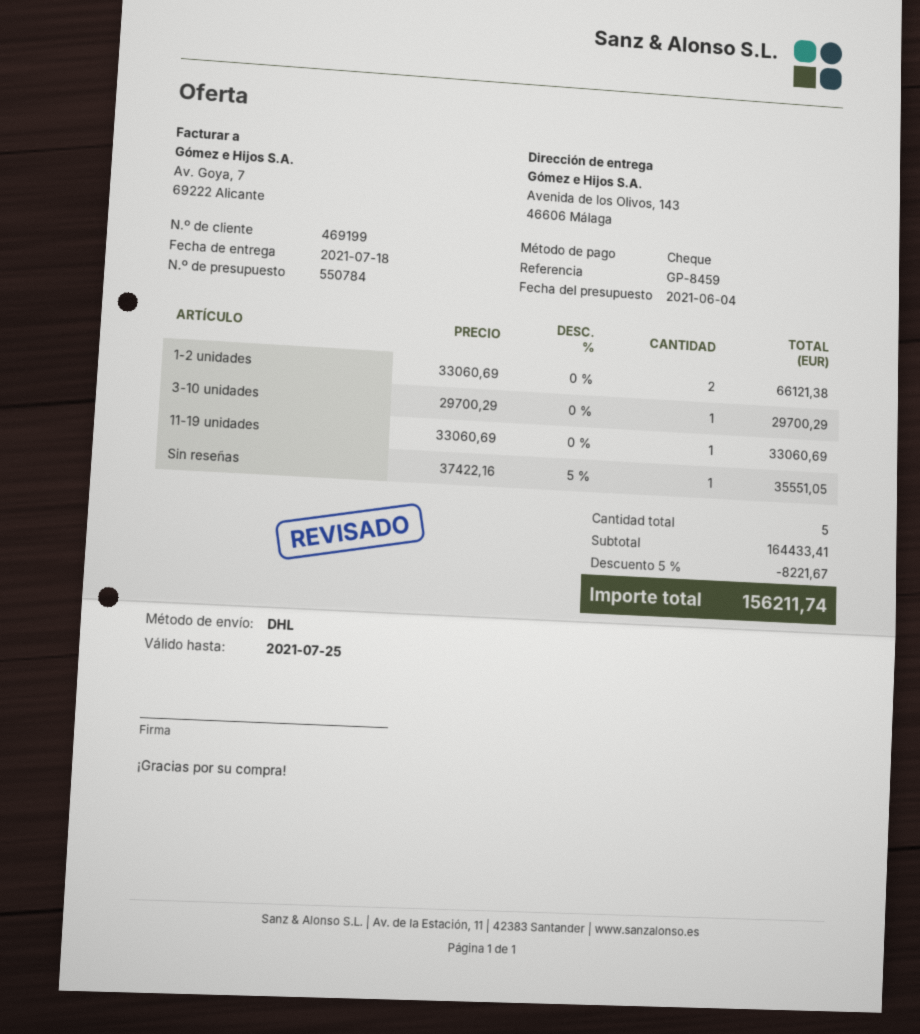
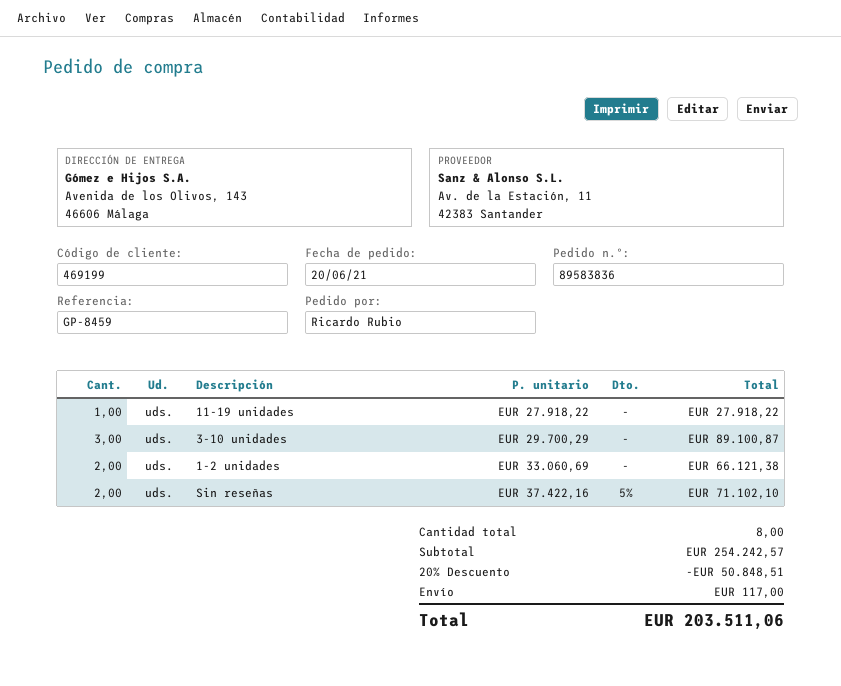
3-10 unidades: 1 x 29700.29 = 29700.29 -> 3 x 29700.29 = 89100.87
11-19 unidades: 1 x 33060.69 = 33060.69 -> 1 x 27918.22 = 27918.22
Sin reseñas: 1 x 37422.16 - 5% = 35551.05 -> 2 x 37422.16 - 5% = 71102.10
total quantity: 5 -> 8
subtotal: 164433.41 -> 254242.57
discount: 5% = 8221.67 -> 20% = 50848.51
shipping: none -> 117.00
total: 156211.74 -> 203511.06

